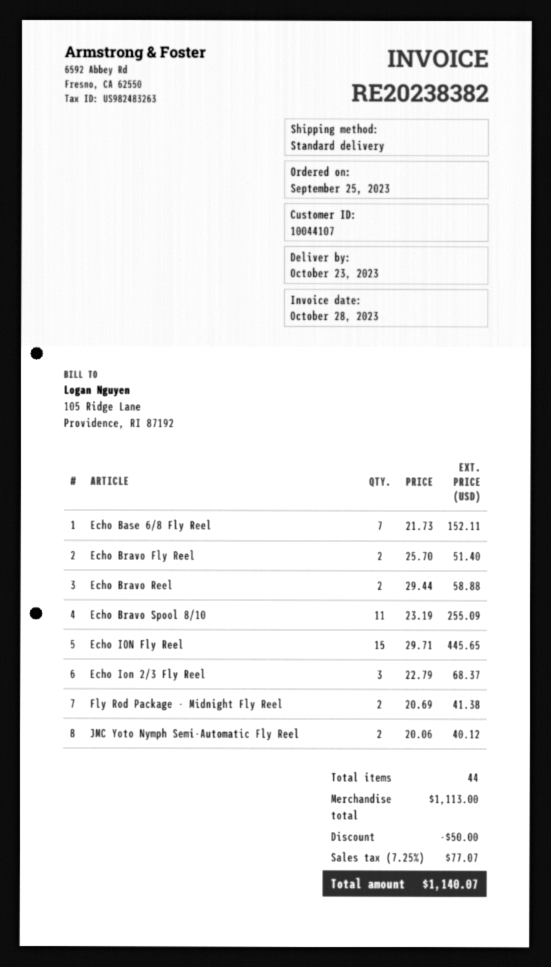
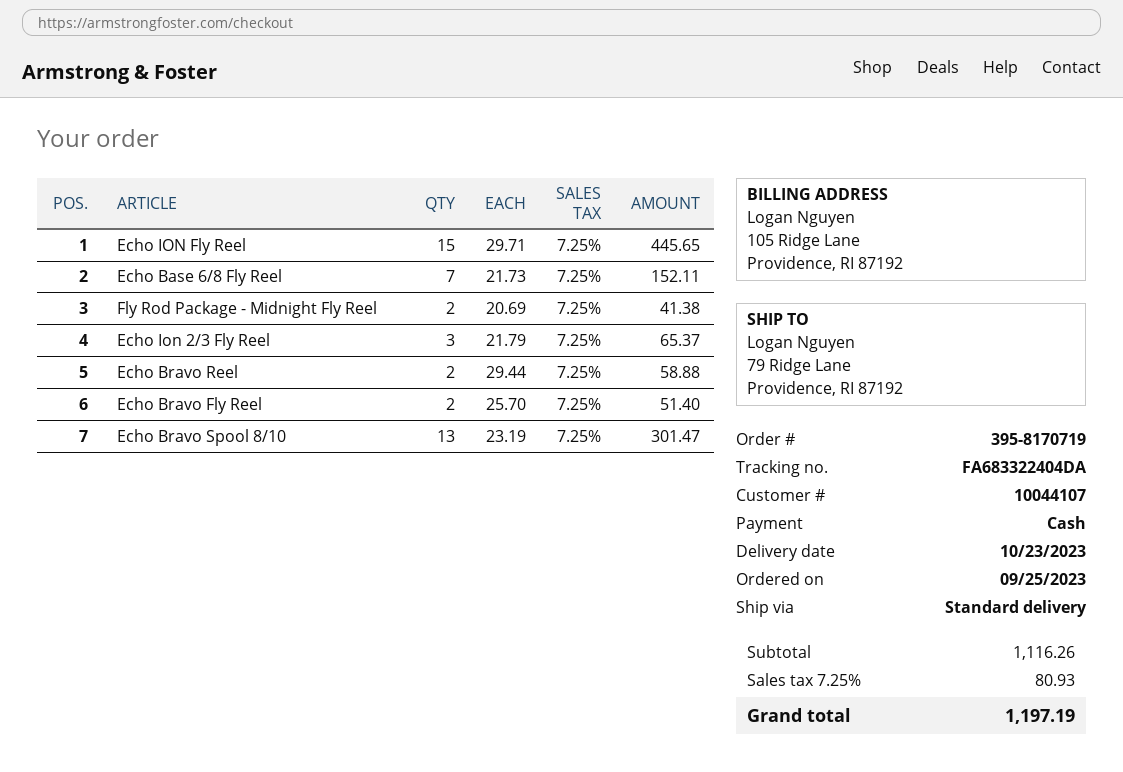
Echo Bravo Spool 8/10: 11 x 23.19 = 255.09 -> 13 x 23.19 = 301.47
Echo Ion 2/3 Fly Reel: 3 x 22.79 = 68.37 -> 3 x 21.79 = 65.37
JMC Yoto Nymph Semi-Automatic Fly Reel: 2 x 20.06 = 40.12 -> none
subtotal: 1113.00 -> 1116.26
discount: 50.00 -> none
tax: 7.25% = 77.07 -> 7.25% = 80.93
total: 1140.07 -> 1197.19

